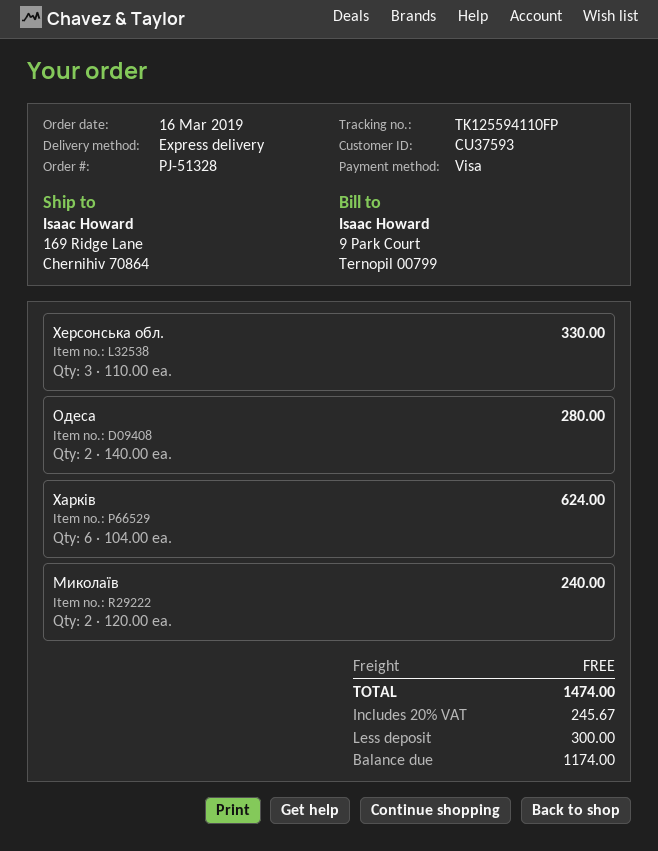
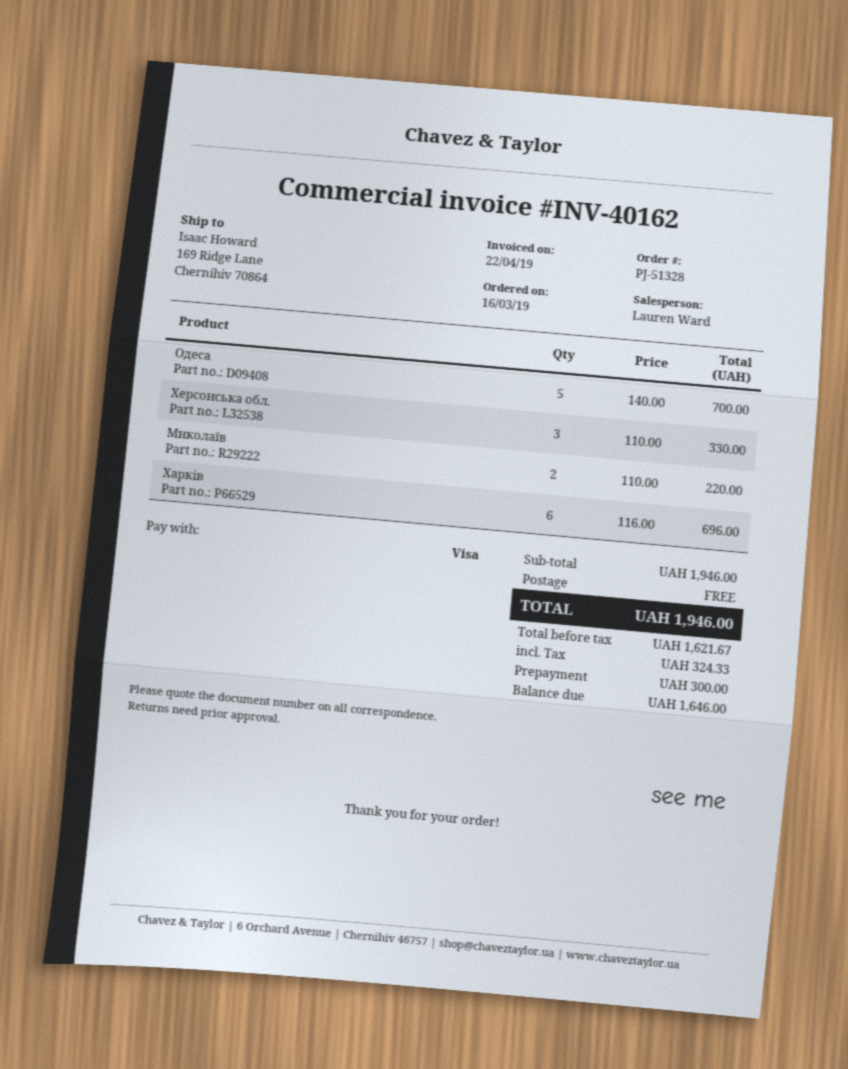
Одеса: 2 x 140.00 = 280.00 -> 5 x 140.00 = 700.00
Харків: 6 x 104.00 = 624.00 -> 6 x 116.00 = 696.00
Миколаїв: 2 x 120.00 = 240.00 -> 2 x 110.00 = 220.00
tax: 245.67 -> 324.33
total: 1474.00 -> 1946.00
balance: 1174.00 -> 1646.00

